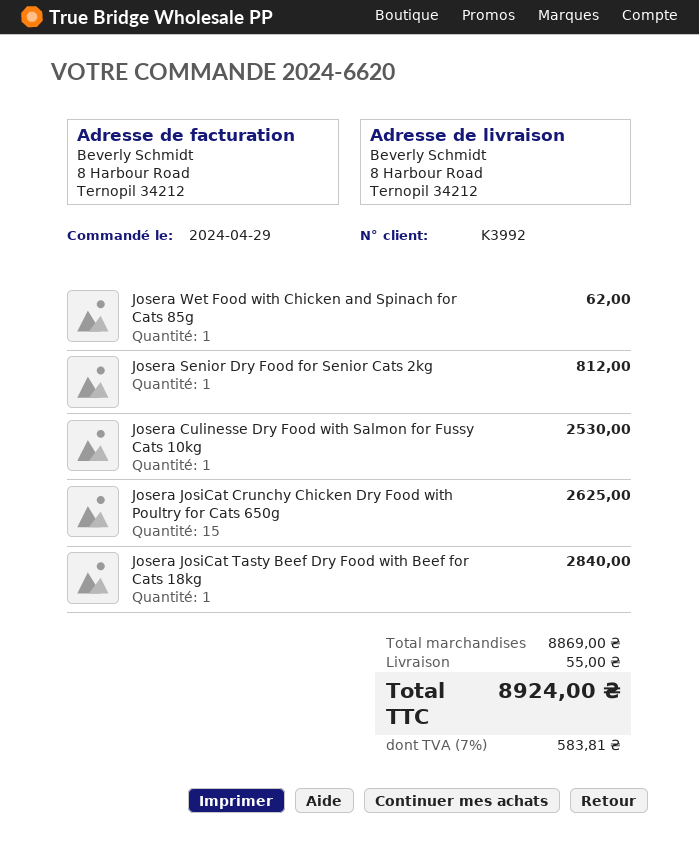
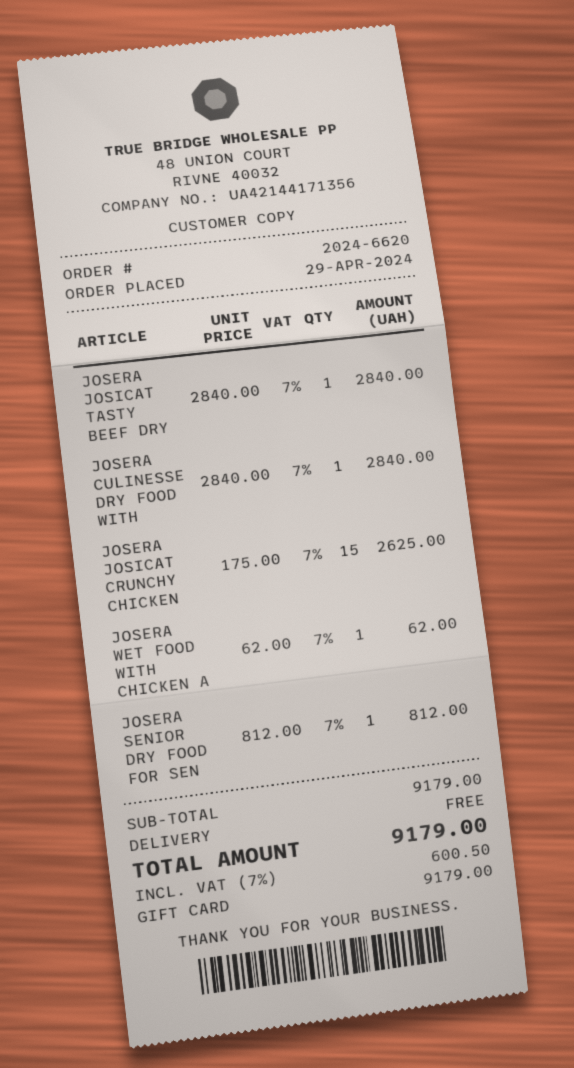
Josera Culinesse Dry Food with Salmon for Fussy Cats 10kg: 1 for 2530.00 -> 1 for 2840.00
subtotal: 8869.00 -> 9179.00
shipping: 55.00 -> 0.00
tax: 7% = 583.81 -> 7% = 600.50
total: 8924.00 -> 9179.00

